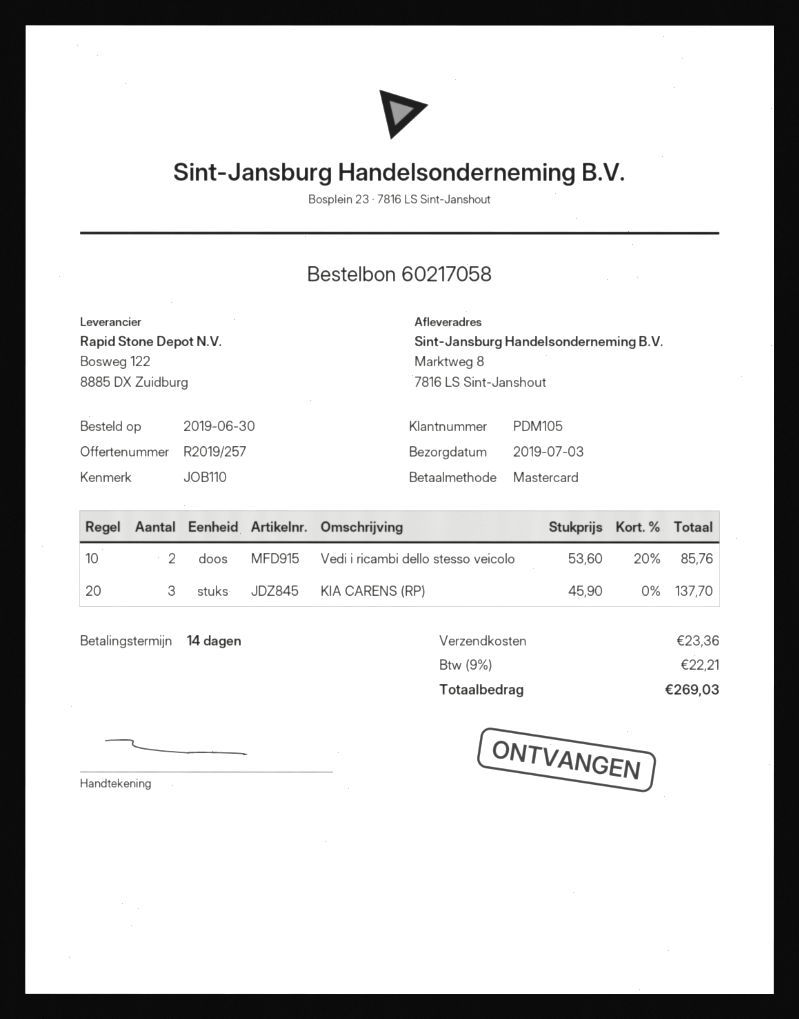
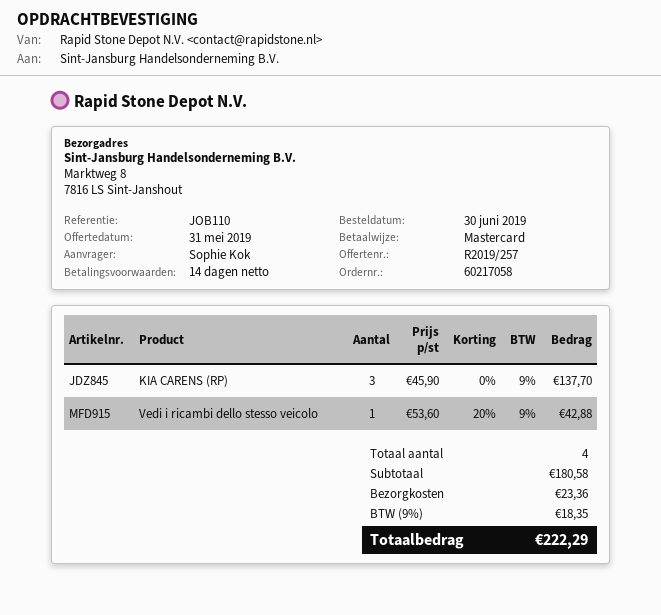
Vedi i ricambi dello stesso veicolo: 2 x 53.60 - 20% = 85.76 -> 1 x 53.60 - 20% = 42.88
tax: 9% = 22.21 -> 9% = 18.35
total: 269.03 -> 222.29

